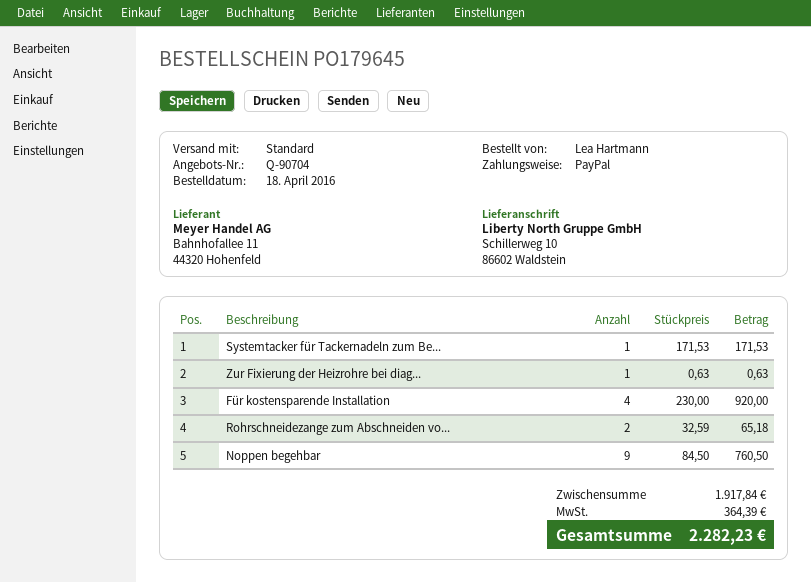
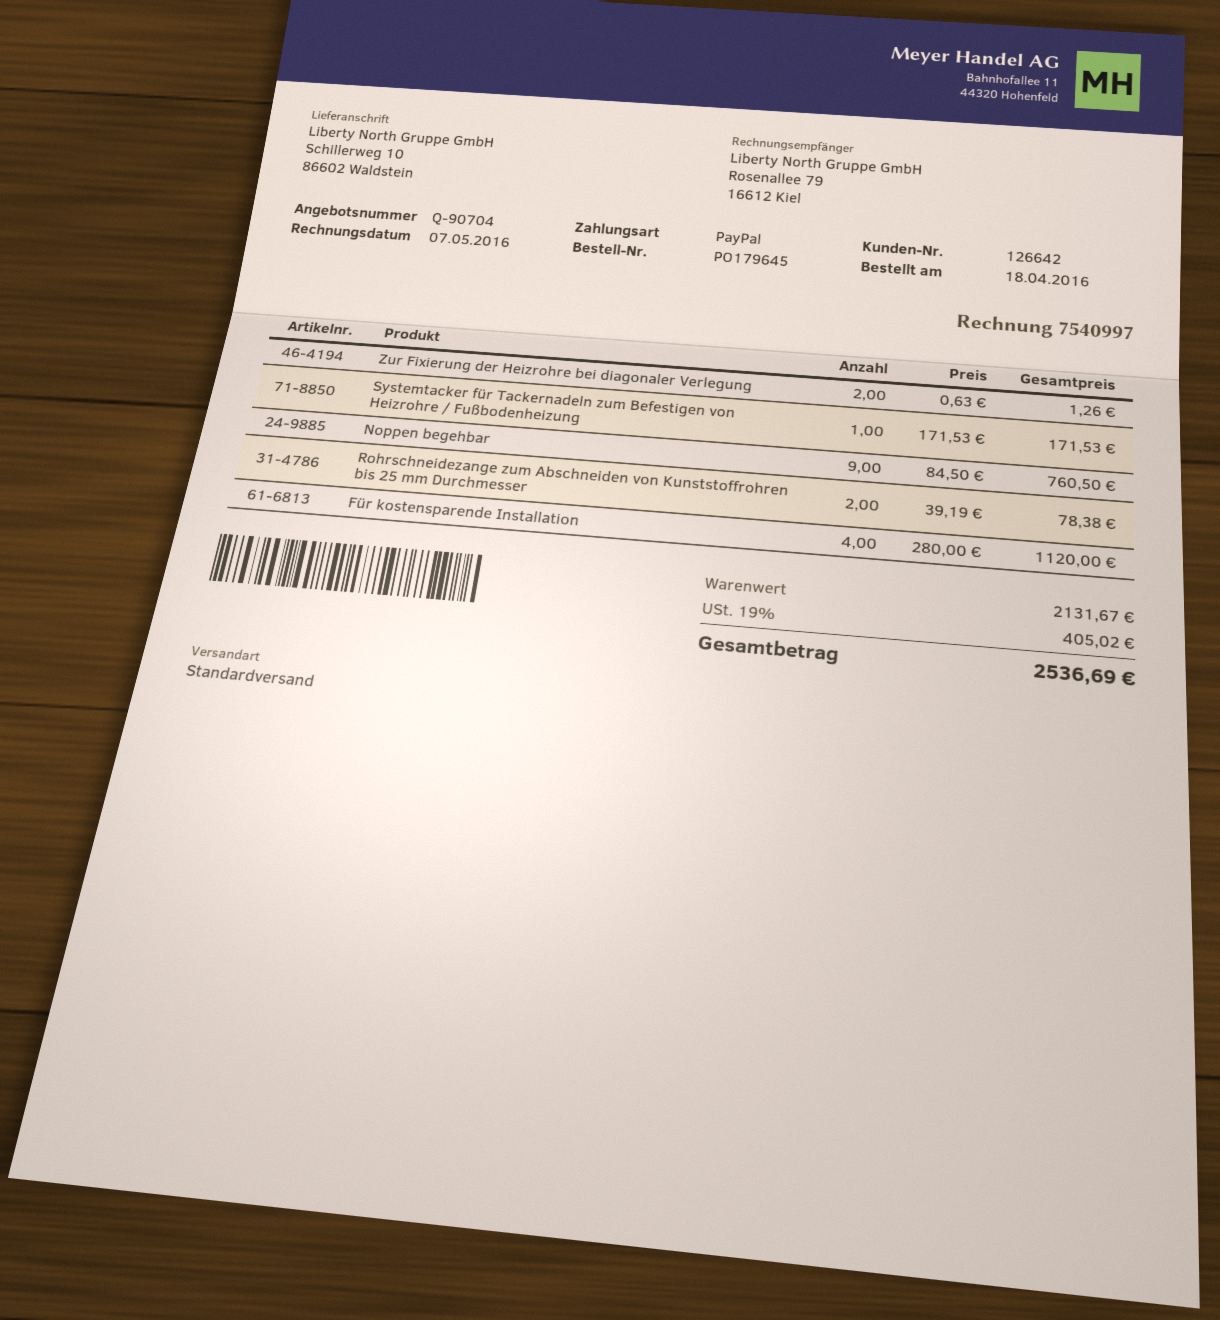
Zur Fixierung der Heizrohre bei diag...: 1 x 0.63 = 0.63 -> 2 x 0.63 = 1.26
Für kostensparende Installation: 4 x 230.00 = 920.00 -> 4 x 280.00 = 1120.00
Rohrschneidezange zum Abschneiden vo...: 2 x 32.59 = 65.18 -> 2 x 39.19 = 78.38
subtotal: 1917.84 -> 2131.67
tax: 364.39 -> 405.02
total: 2282.23 -> 2536.69

